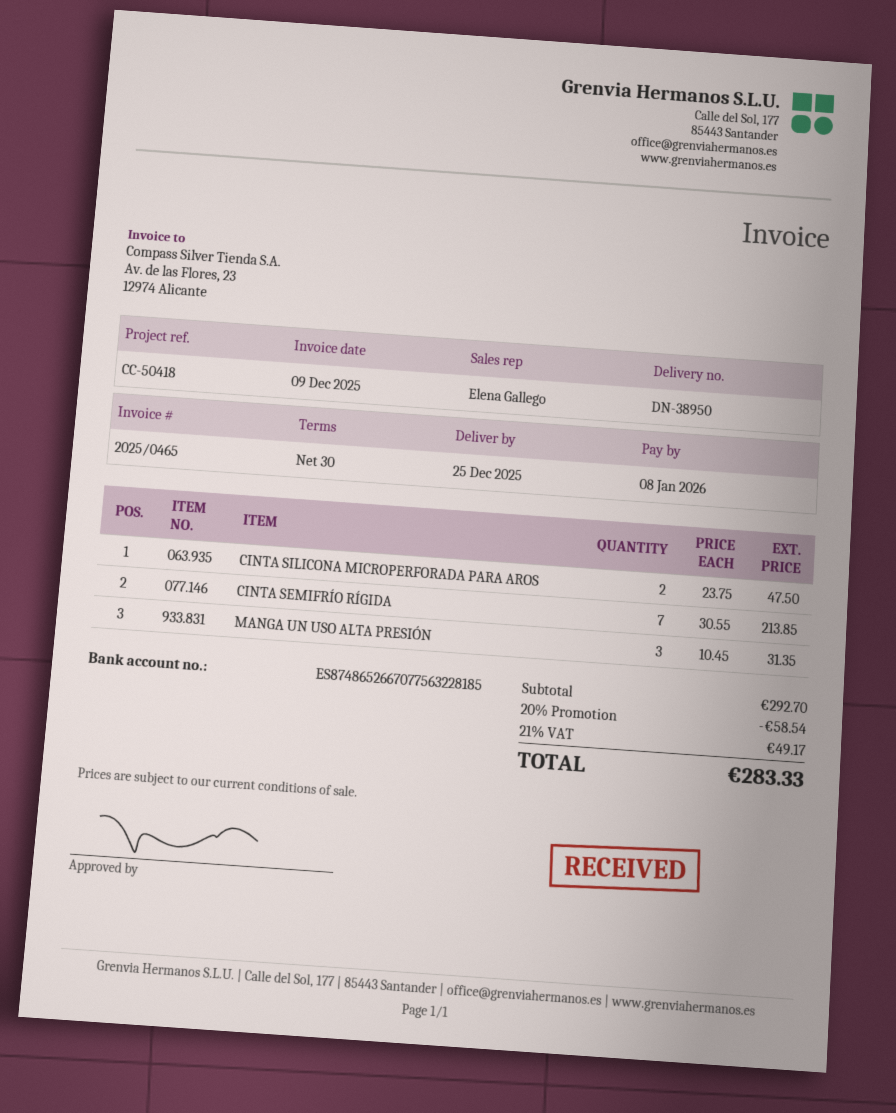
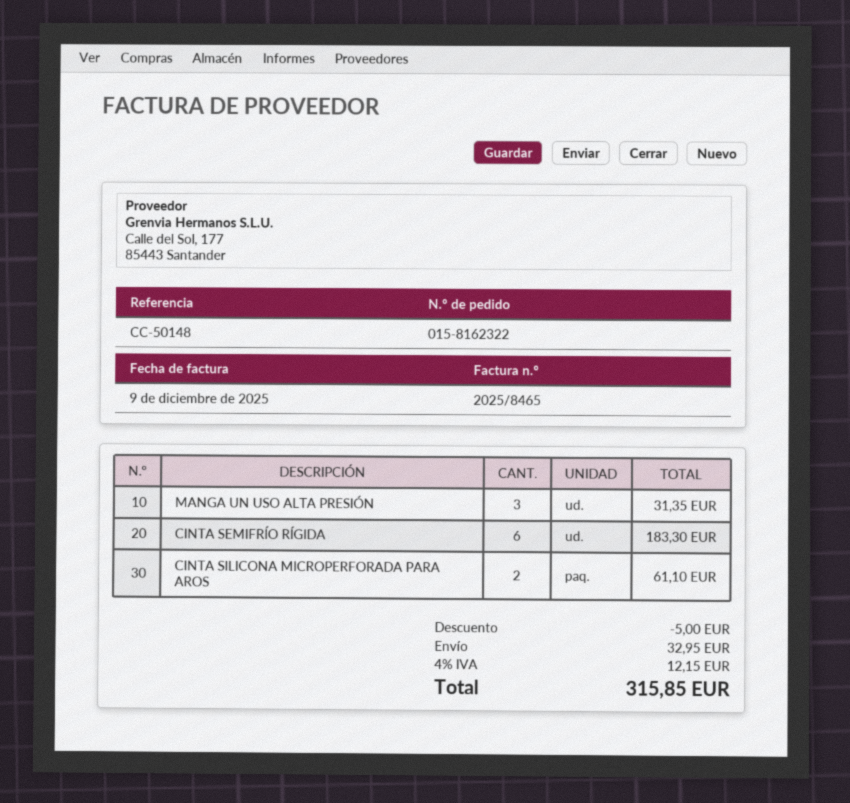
invoice number: 2025/0465 -> 2025/8465
reference: CC-50418 -> CC-50148
CINTA SILICONA MICROPERFORADA PARA AROS: 2 for 47.50 -> 2 for 61.10
CINTA SEMIFRÍO RÍGIDA: 7 for 213.85 -> 6 for 183.30
discount: 58.54 -> 5.00
shipping: none -> 32.95
tax: 21% = 49.17 -> 4% = 12.15
total: 283.33 -> 315.85

